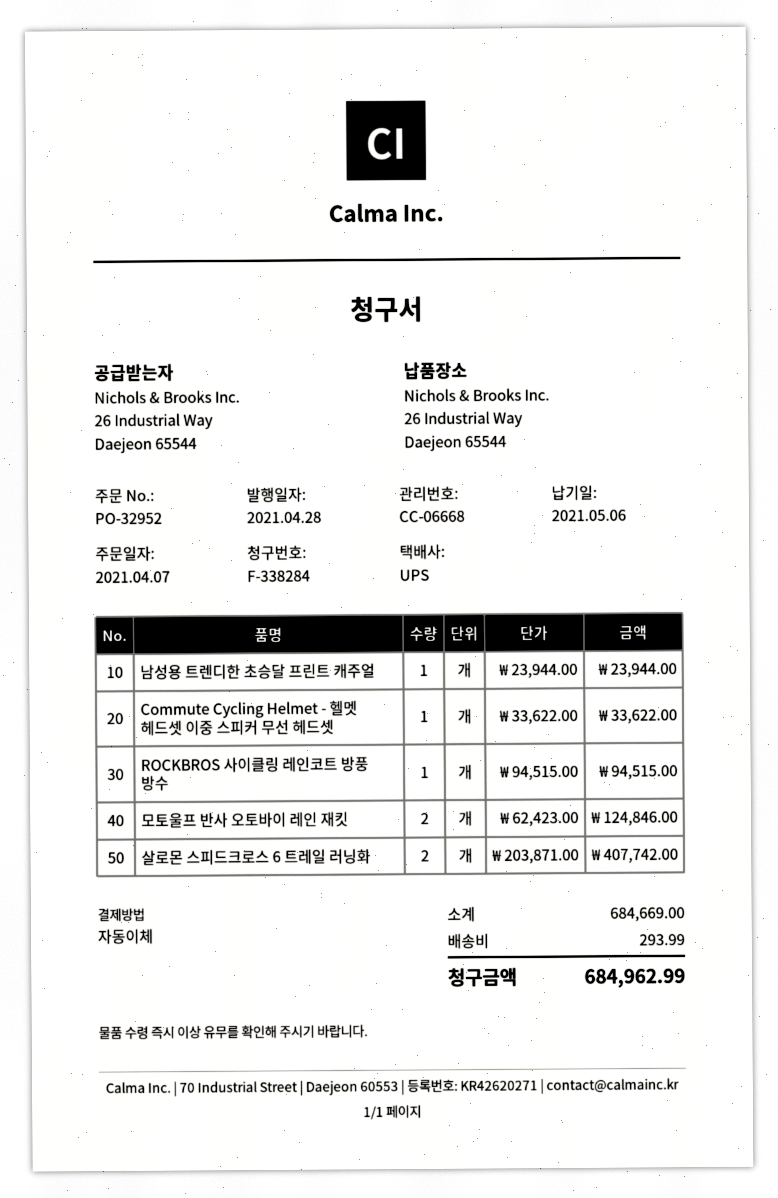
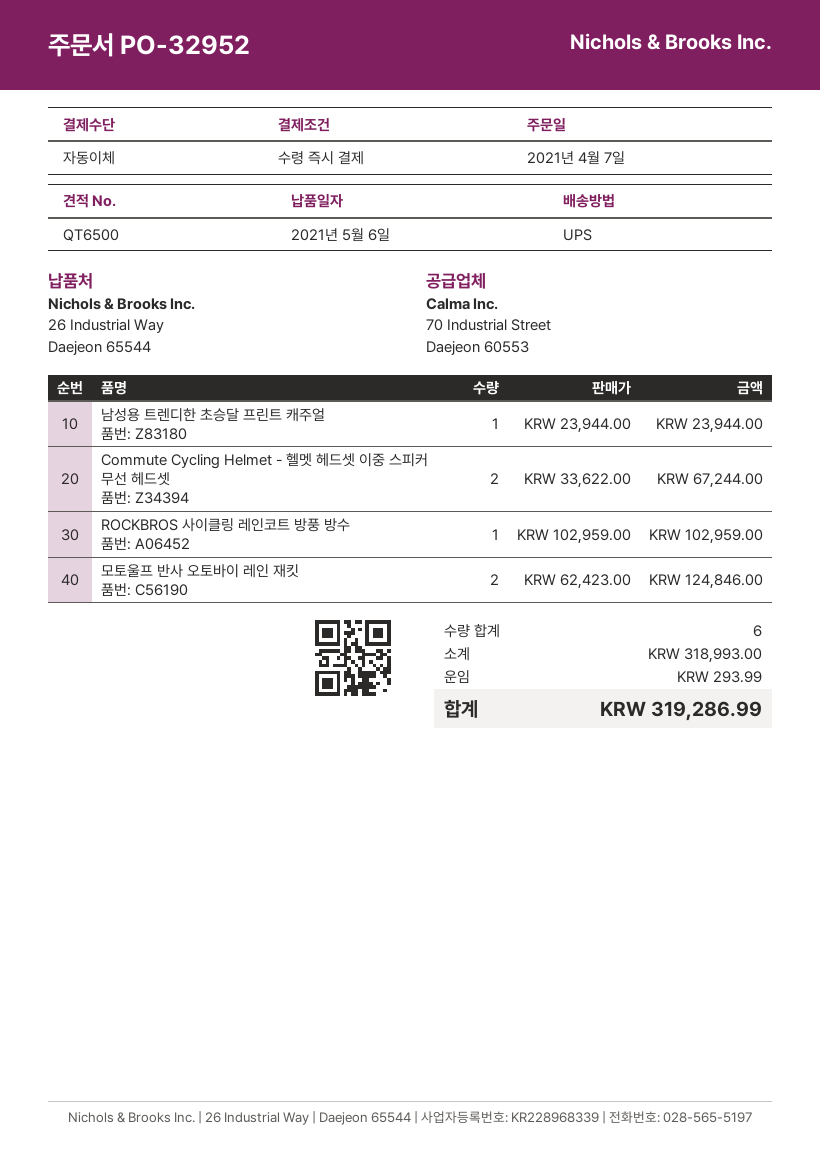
Commute Cycling Helmet - 헬멧 헤드셋 이중 스피커 무선 헤드셋: 1 x 33622.00 = 33622.00 -> 2 x 33622.00 = 67244.00
ROCKBROS 사이클링 레인코트 방풍 방수: 1 x 94515.00 = 94515.00 -> 1 x 102959.00 = 102959.00
살로몬 스피드크로스 6 트레일 러닝화: 2 x 203871.00 = 407742.00 -> none
subtotal: 684669.00 -> 318993.00
total: 684962.99 -> 319286.99

